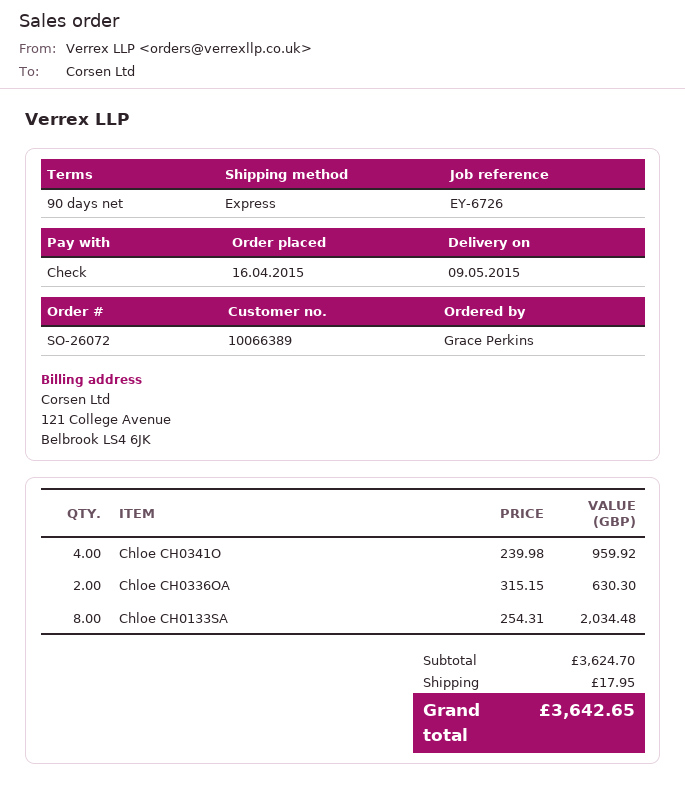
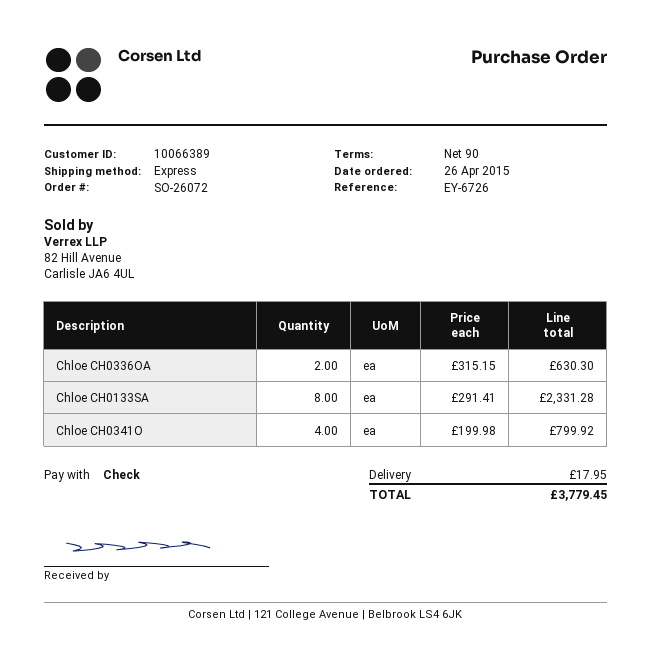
order date: 2015-04-16 -> 2015-04-26
Chloe CH0341O: 4 x 239.98 = 959.92 -> 4 x 199.98 = 799.92
Chloe CH0133SA: 8 x 254.31 = 2034.48 -> 8 x 291.41 = 2331.28
total: 3642.65 -> 3779.45

